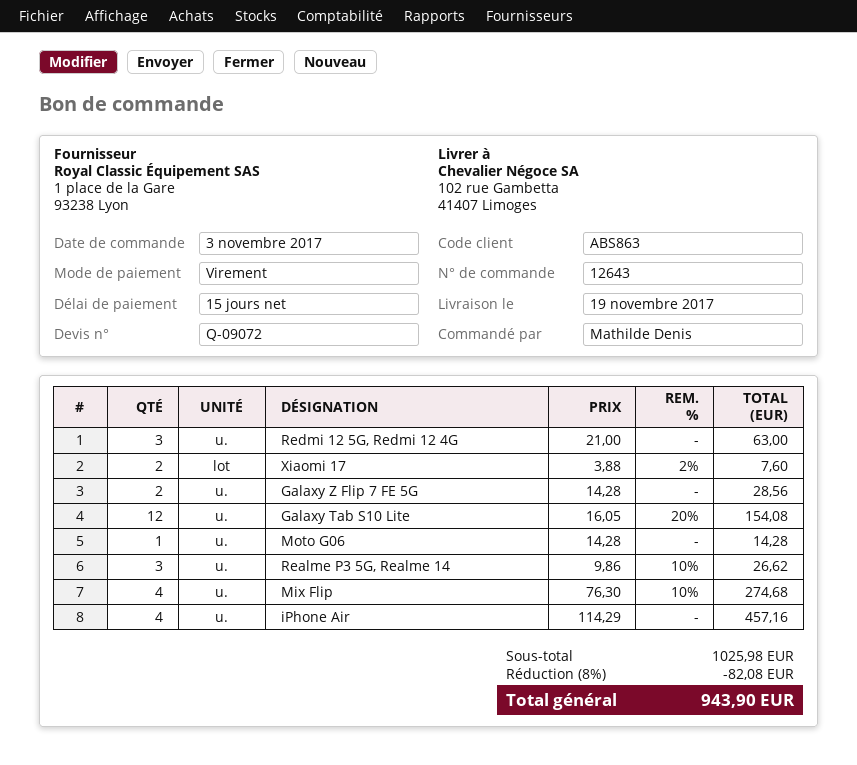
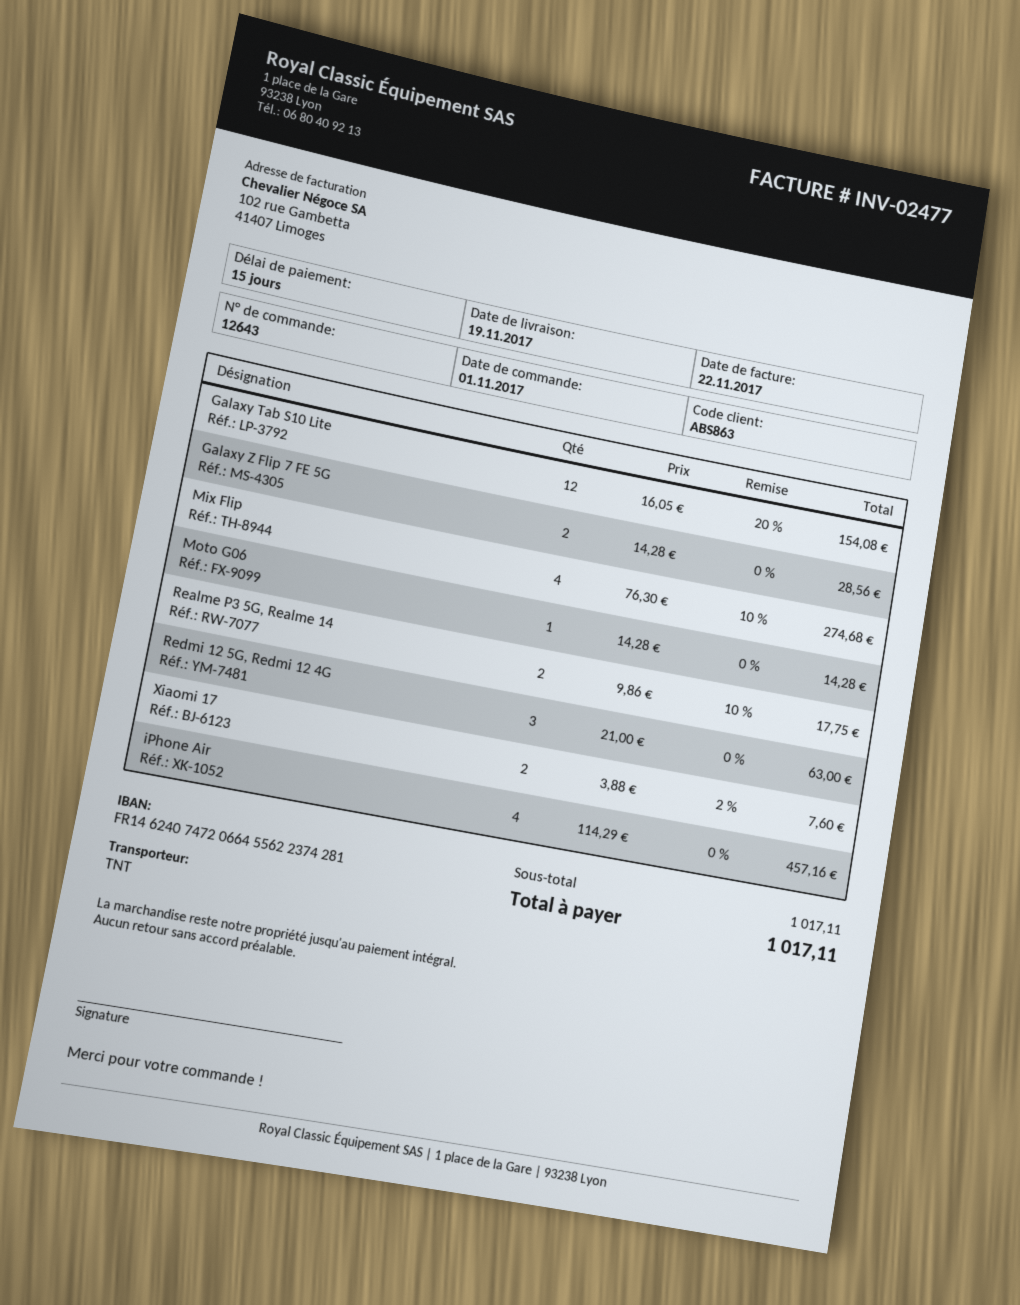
order date: 2017-11-03 -> 2017-11-01
Realme P3 5G, Realme 14: 3 x 9.86 - 10% = 26.62 -> 2 x 9.86 - 10% = 17.75
subtotal: 1025.98 -> 1017.11
discount: 8% = 82.08 -> none
total: 943.90 -> 1017.11

